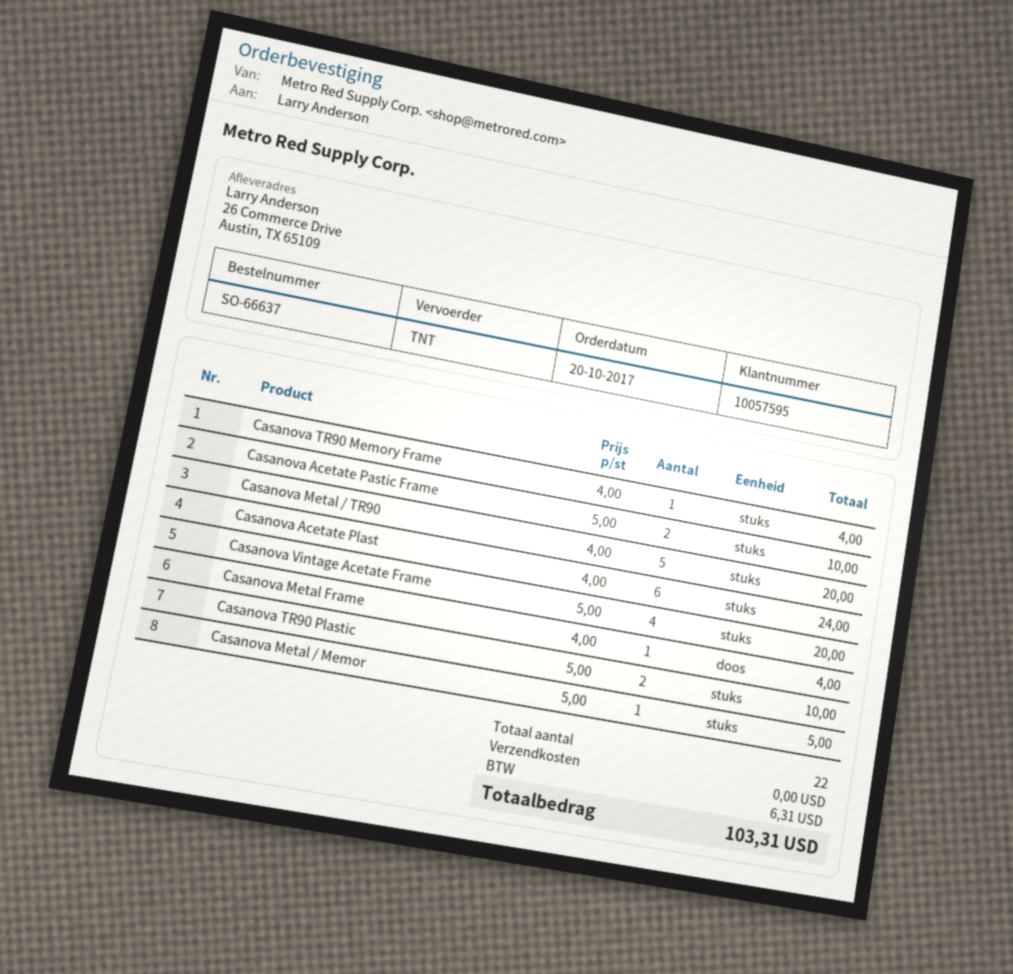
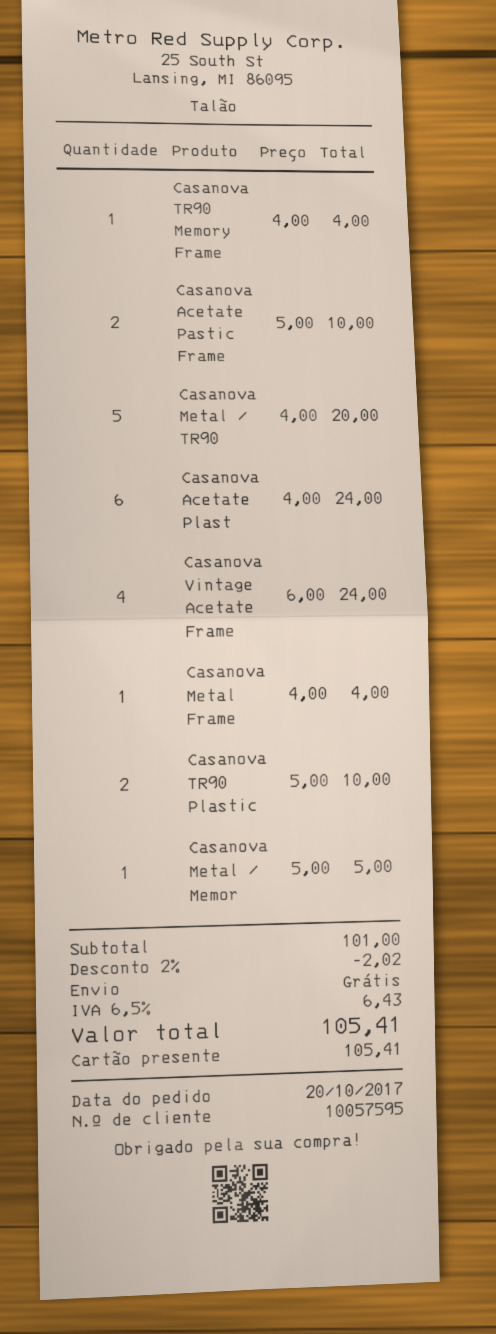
Casanova Vintage Acetate Frame: 4 x 5.00 = 20.00 -> 4 x 6.00 = 24.00
discount: none -> 2% = 2.02
tax: 6.31 -> 6.43
total: 103.31 -> 105.41

